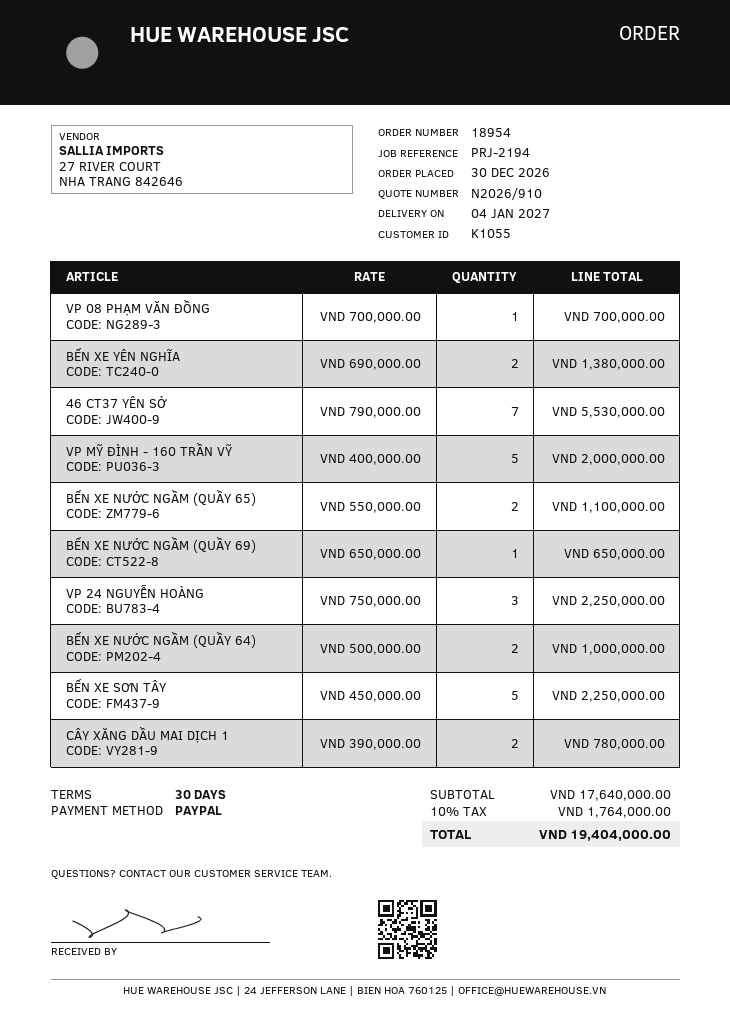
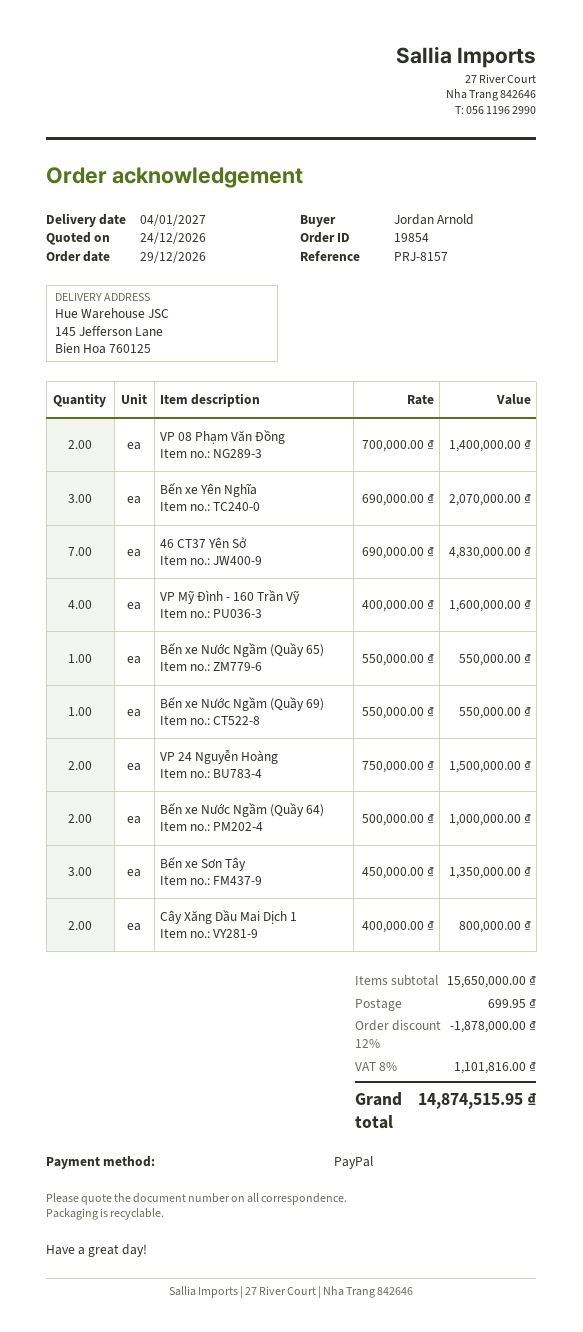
order number: 18954 -> 19854
order date: 2026-12-30 -> 2026-12-29
reference: PRJ-2194 -> PRJ-8157
VP 08 PHẠM VĂN ĐỒNG: 1 x 700000.00 = 700000.00 -> 2 x 700000.00 = 1400000.00
BẾN XE YÊN NGHĨA: 2 x 690000.00 = 1380000.00 -> 3 x 690000.00 = 2070000.00
46 CT37 YÊN SỞ: 7 x 790000.00 = 5530000.00 -> 7 x 690000.00 = 4830000.00
VP MỸ ĐÌNH - 160 TRẦN VỸ: 5 x 400000.00 = 2000000.00 -> 4 x 400000.00 = 1600000.00
BẾN XE NƯỚC NGẦM (QUẦY 65): 2 x 550000.00 = 1100000.00 -> 1 x 550000.00 = 550000.00
BẾN XE NƯỚC NGẦM (QUẦY 69): 1 x 650000.00 = 650000.00 -> 1 x 550000.00 = 550000.00
VP 24 NGUYỄN HOÀNG: 3 x 750000.00 = 2250000.00 -> 2 x 750000.00 = 1500000.00
BẾN XE SƠN TÂY: 5 x 450000.00 = 2250000.00 -> 3 x 450000.00 = 1350000.00
CÂY XĂNG DẦU MAI DỊCH 1: 2 x 390000.00 = 780000.00 -> 2 x 400000.00 = 800000.00
subtotal: 17640000.00 -> 15650000.00
discount: none -> 12% = 1878000.00
shipping: none -> 699.95
tax: 10% = 1764000.00 -> 8% = 1101816.00
total: 19404000.00 -> 14874515.95

